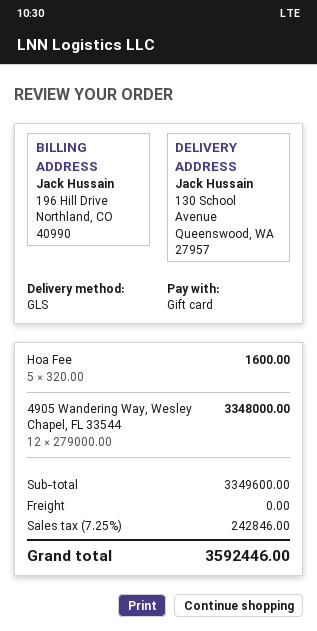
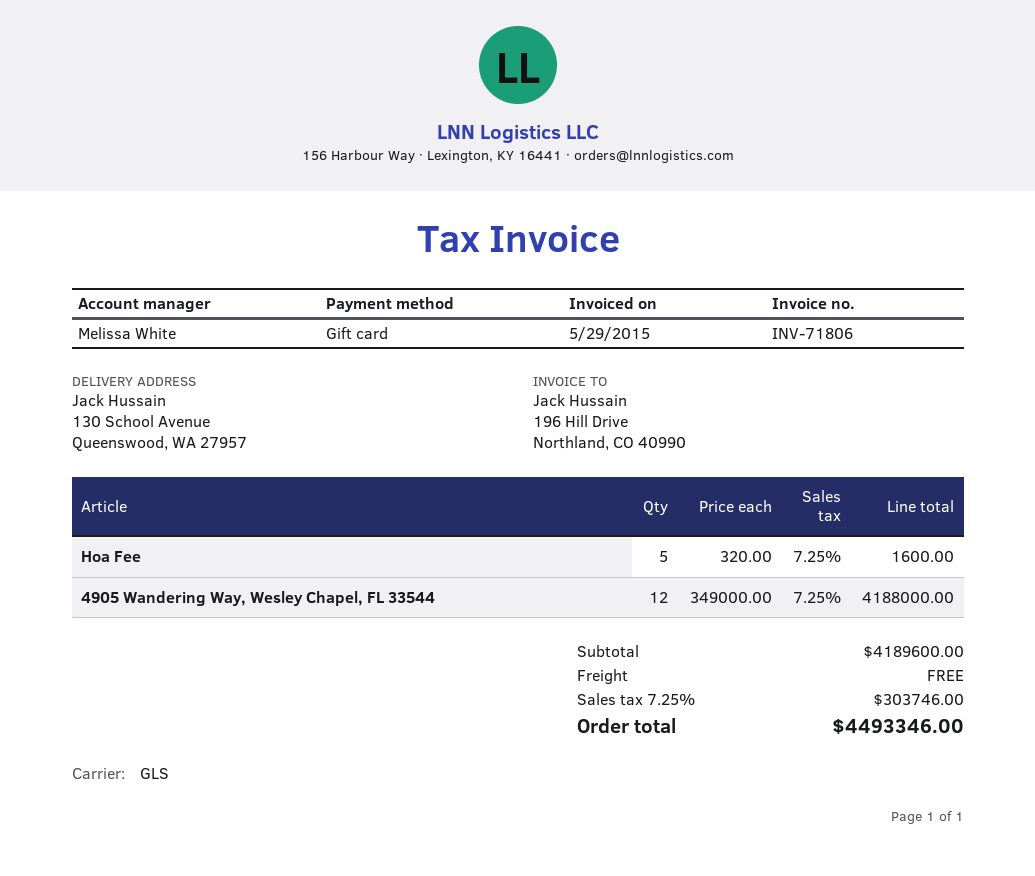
4905 Wandering Way, Wesley Chapel, FL 33544: 12 x 279000.00 = 3348000.00 -> 12 x 349000.00 = 4188000.00
subtotal: 3349600.00 -> 4189600.00
tax: 7.25% = 242846.00 -> 7.25% = 303746.00
total: 3592446.00 -> 4493346.00

